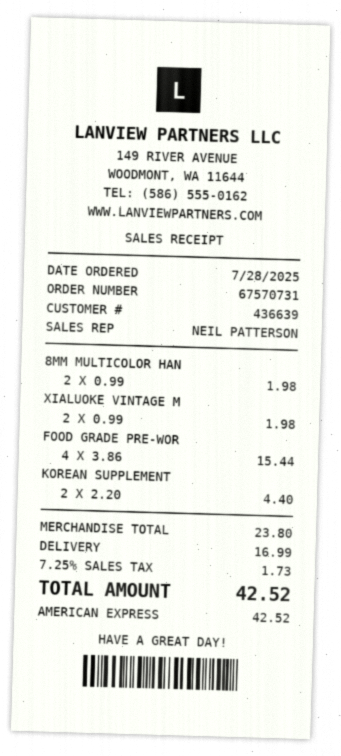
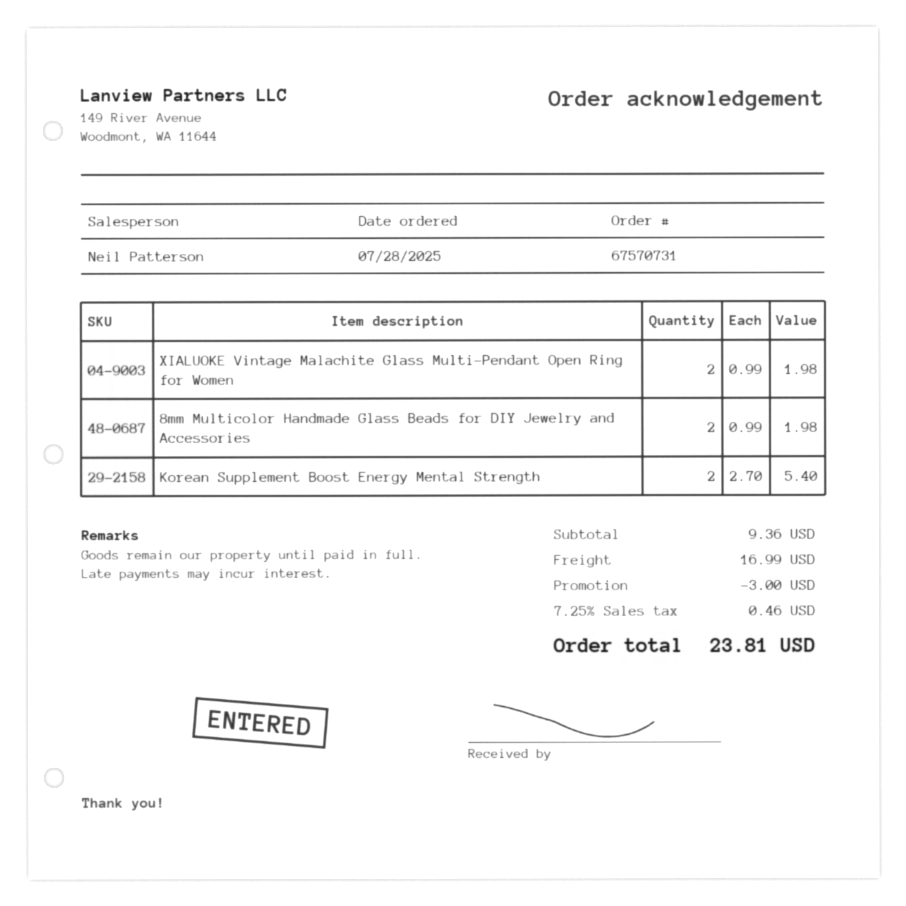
FOOD GRADE PRE-WOR: 4 x 3.86 = 15.44 -> none
KOREAN SUPPLEMENT: 2 x 2.20 = 4.40 -> 2 x 2.70 = 5.40
subtotal: 23.80 -> 9.36
discount: none -> 3.00
tax: 7.25% = 1.73 -> 7.25% = 0.46
total: 42.52 -> 23.81

